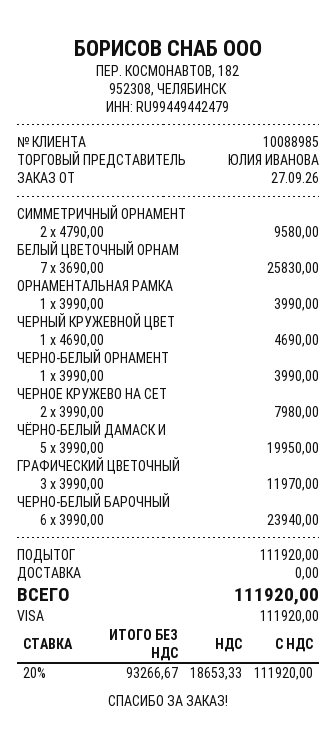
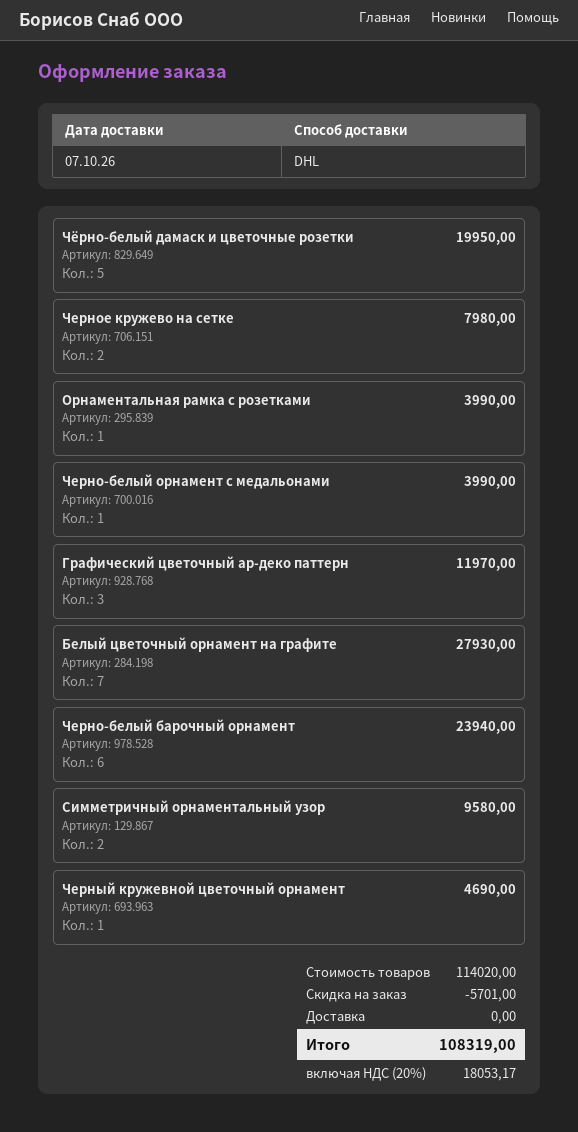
БЕЛЫЙ ЦВЕТОЧНЫЙ ОРНАМ: 7 for 25830.00 -> 7 for 27930.00
subtotal: 111920.00 -> 114020.00
discount: none -> 5701.00
tax: 20% = 18653.33 -> 20% = 18053.17
total: 111920.00 -> 108319.00

